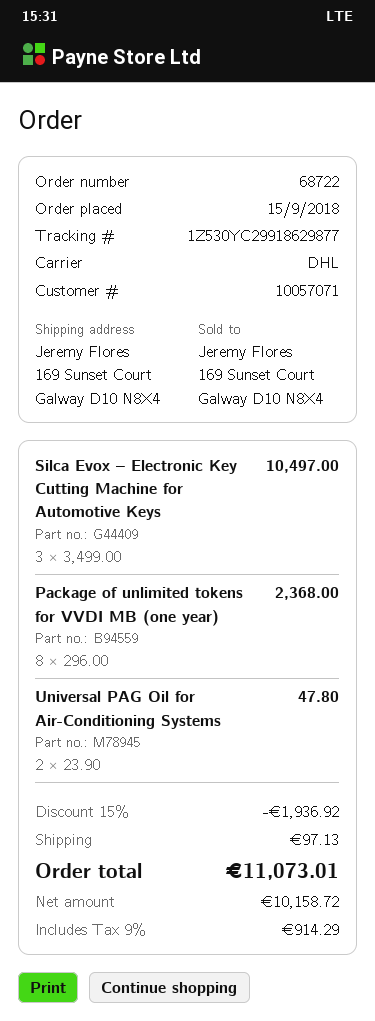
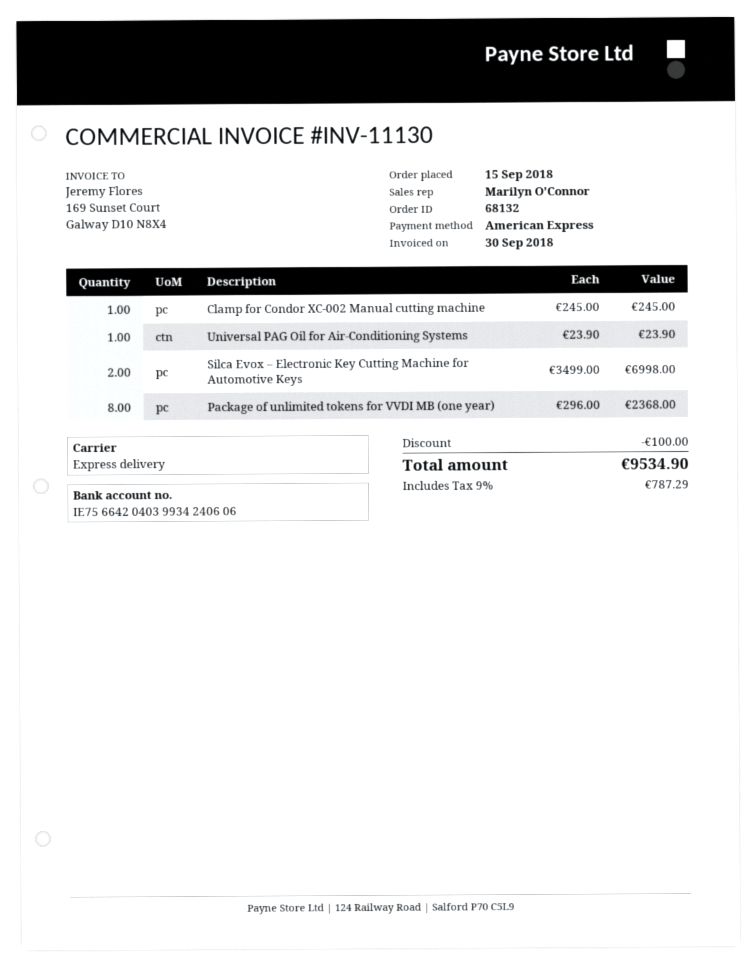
order number: 68722 -> 68132
shipping method: DHL -> express
Silca Evox – Electronic Key Cutting Machine for Automotive Keys: 3 x 3499.00 = 10497.00 -> 2 x 3499.00 = 6998.00
Universal PAG Oil for Air-Conditioning Systems: 2 x 23.90 = 47.80 -> 1 x 23.90 = 23.90
Clamp for Condor XC-002 Manual cutting machine: none -> 1 x 245.00 = 245.00
discount: 1936.92 -> 100.00
shipping: 97.13 -> none
tax: 9% = 914.29 -> 9% = 787.29
total: 11073.01 -> 9534.90

